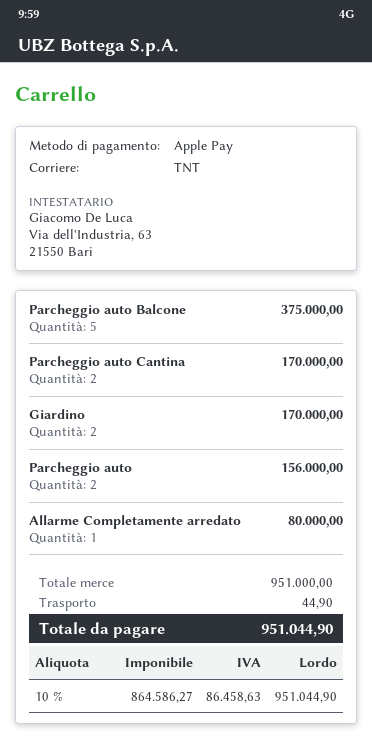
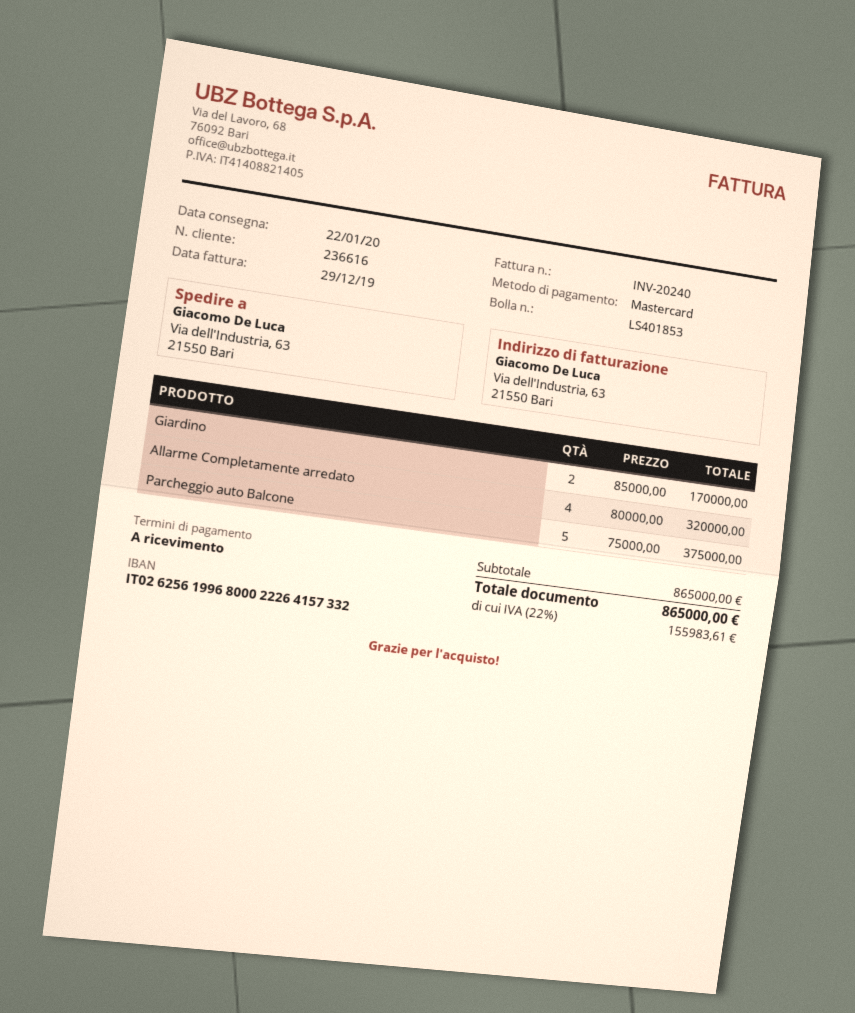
payment method: Apple Pay -> Mastercard
Parcheggio auto Cantina: 2 for 170000.00 -> none
Parcheggio auto: 2 for 156000.00 -> none
Allarme Completamente arredato: 1 for 80000.00 -> 4 for 320000.00
subtotal: 951000.00 -> 865000.00
shipping: 44.90 -> none
tax: 10% = 86458.63 -> 22% = 155983.61
total: 951044.90 -> 865000.00

